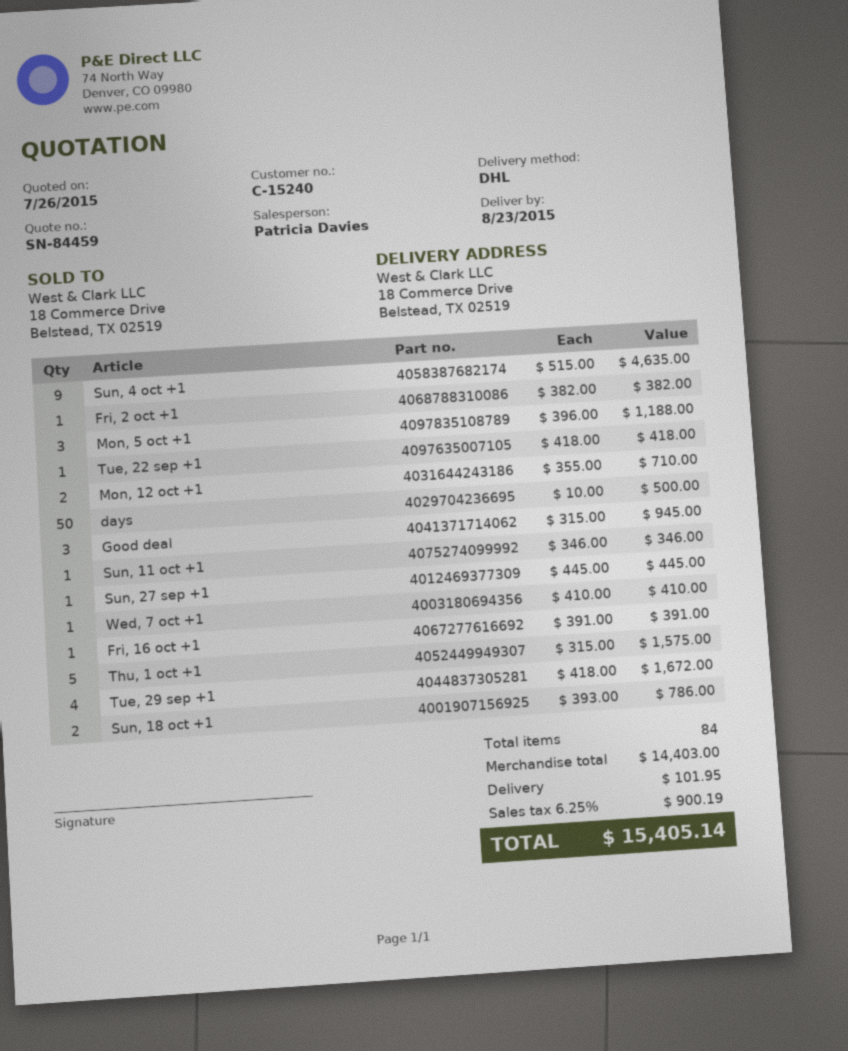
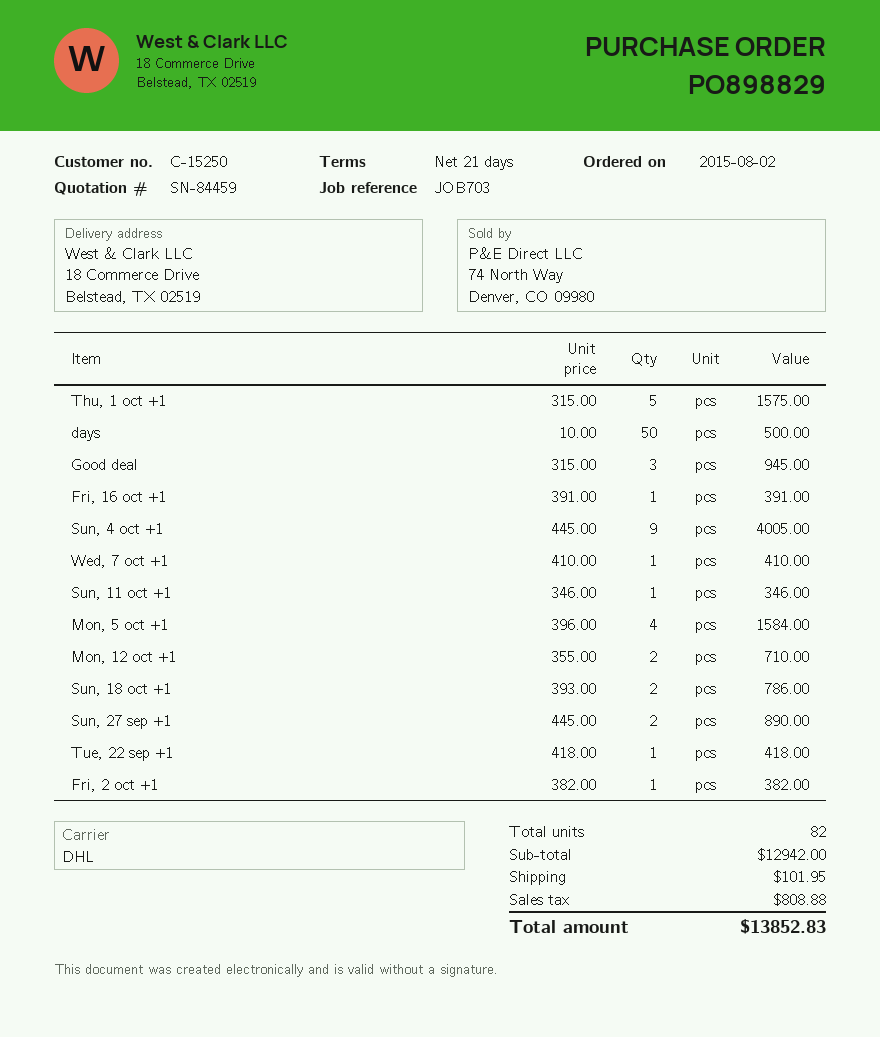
customer number: C-15240 -> C-15250
Sun, 4 oct +1: 9 x 515.00 = 4635.00 -> 9 x 445.00 = 4005.00
Mon, 5 oct +1: 3 x 396.00 = 1188.00 -> 4 x 396.00 = 1584.00
Sun, 27 sep +1: 1 x 445.00 = 445.00 -> 2 x 445.00 = 890.00
Tue, 29 sep +1: 4 x 418.00 = 1672.00 -> none
total quantity: 84 -> 82
subtotal: 14403.00 -> 12942.00
tax: 900.19 -> 808.88
total: 15405.14 -> 13852.83

